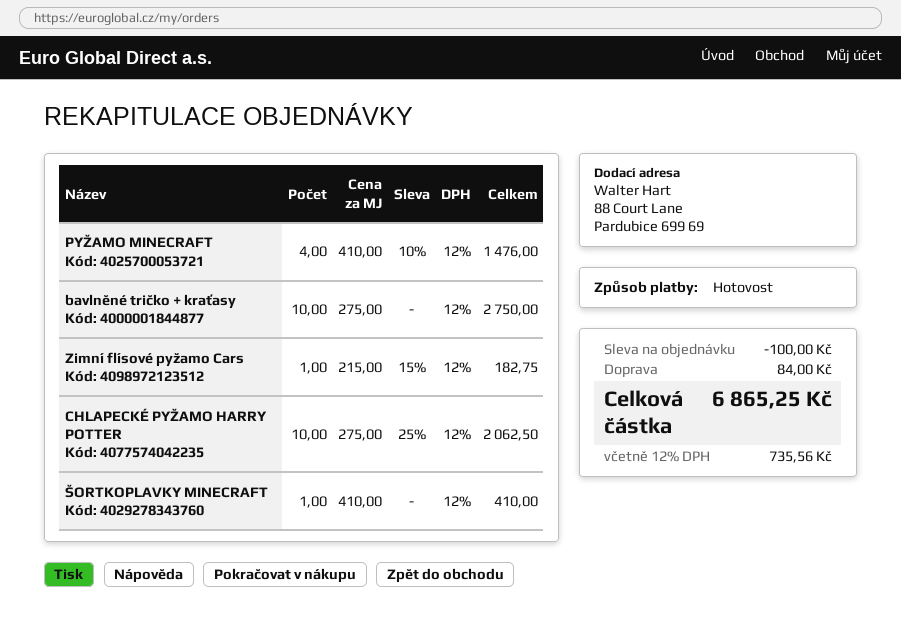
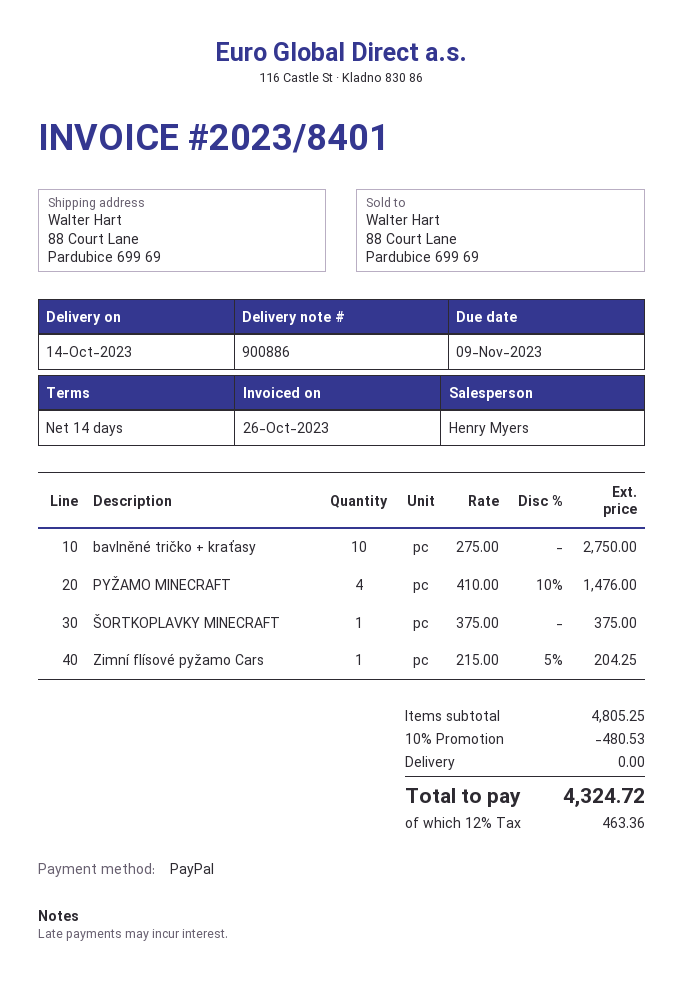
payment method: cash -> PayPal
Zimní flísové pyžamo Cars: 1 x 215.00 - 15% = 182.75 -> 1 x 215.00 - 5% = 204.25
CHLAPECKÉ PYŽAMO HARRY POTTER: 10 x 275.00 - 25% = 2062.50 -> none
ŠORTKOPLAVKY MINECRAFT: 1 x 410.00 = 410.00 -> 1 x 375.00 = 375.00
discount: 100.00 -> 480.53
shipping: 84.00 -> 0.00
tax: 12% = 735.56 -> 12% = 463.36
total: 6865.25 -> 4324.72

